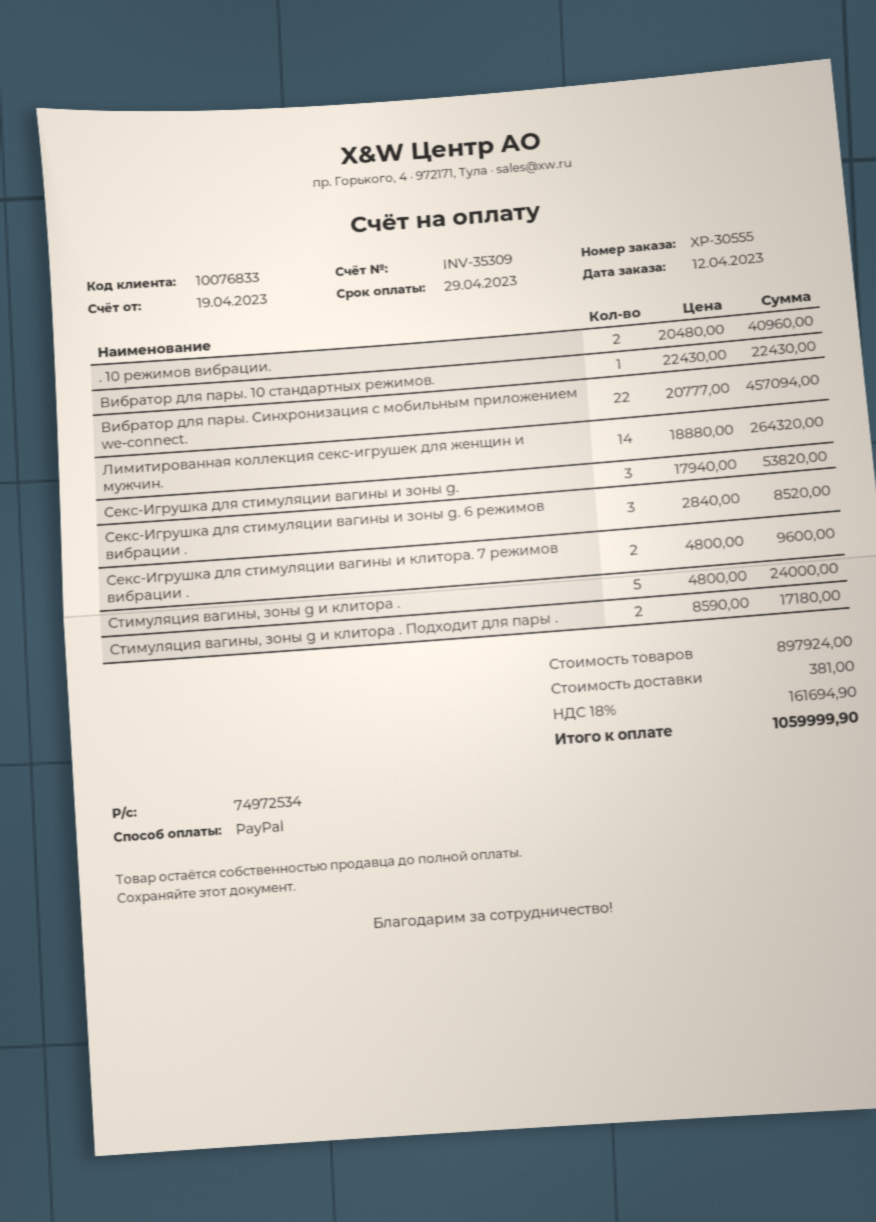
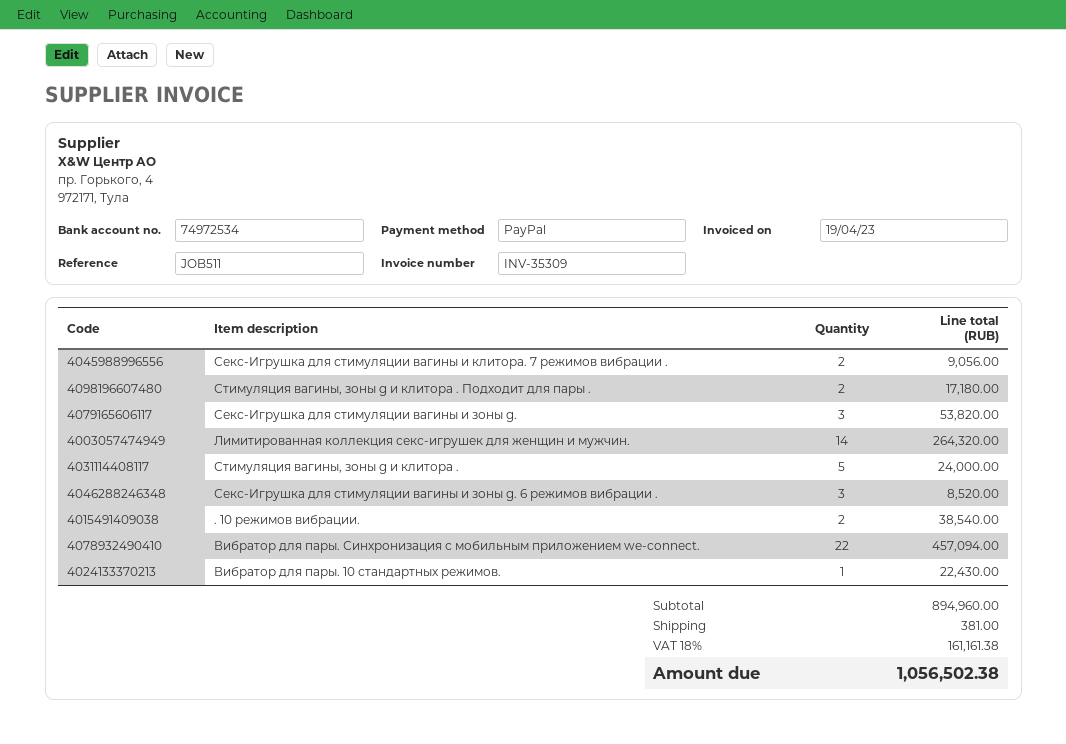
. 10 режимов вибрации.: 2 for 40960.00 -> 2 for 38540.00
Секс-Игрушка для стимуляции вагины и клитора. 7 режимов вибрации .: 2 for 9600.00 -> 2 for 9056.00
subtotal: 897924.00 -> 894960.00
tax: 18% = 161694.90 -> 18% = 161161.38
total: 1059999.90 -> 1056502.38

